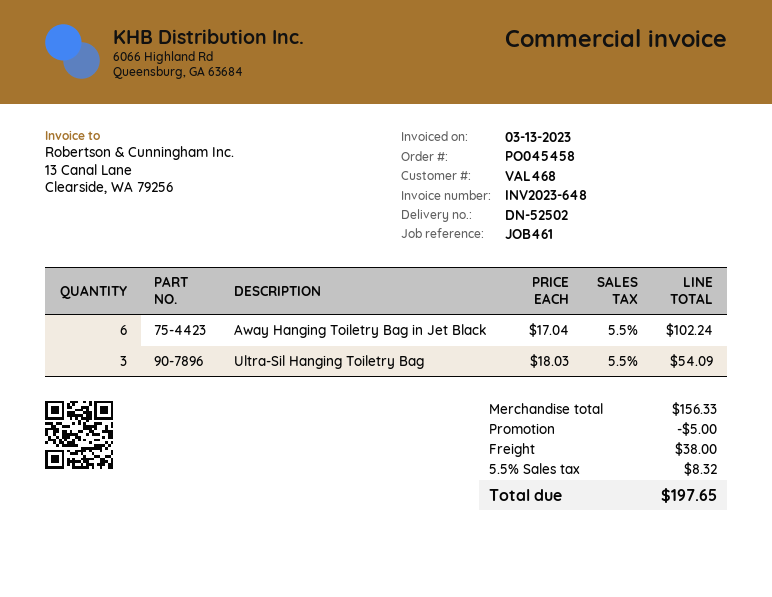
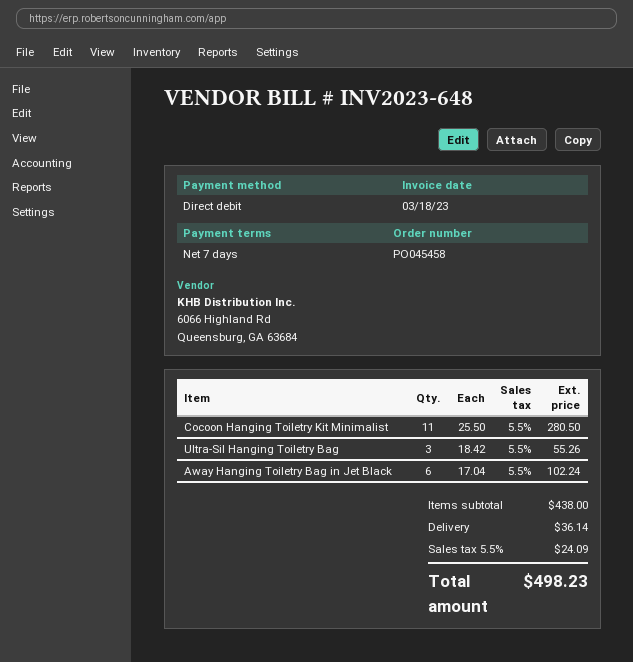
invoice date: 2023-03-13 -> 2023-03-18
Ultra-Sil Hanging Toiletry Bag: 3 x 18.03 = 54.09 -> 3 x 18.42 = 55.26
Cocoon Hanging Toiletry Kit Minimalist: none -> 11 x 25.50 = 280.50
subtotal: 156.33 -> 438.00
discount: 5.00 -> none
shipping: 38.00 -> 36.14
tax: 5.5% = 8.32 -> 5.5% = 24.09
total: 197.65 -> 498.23

